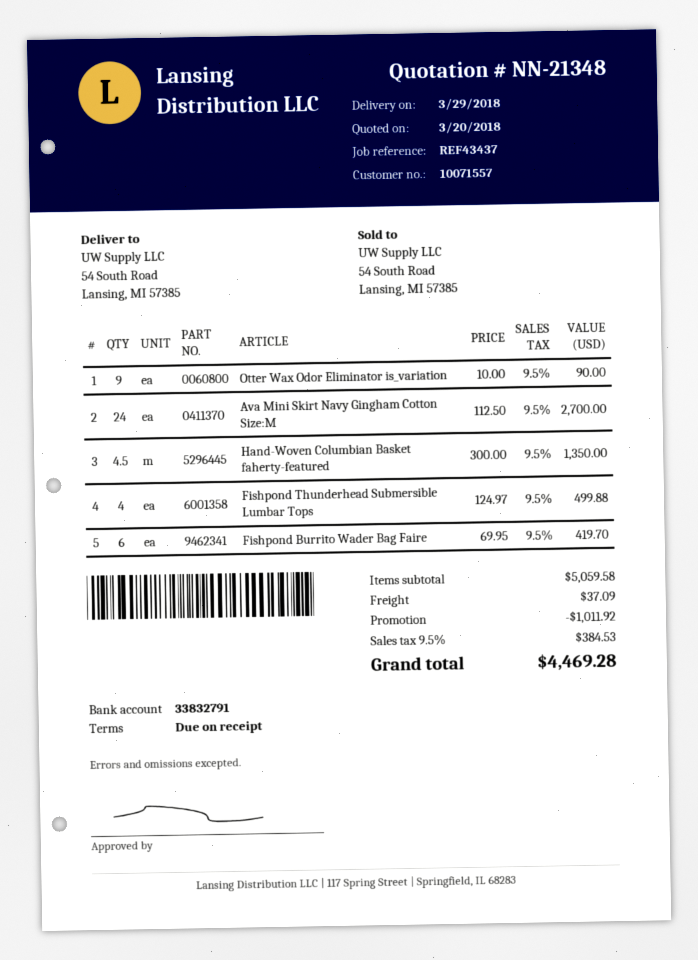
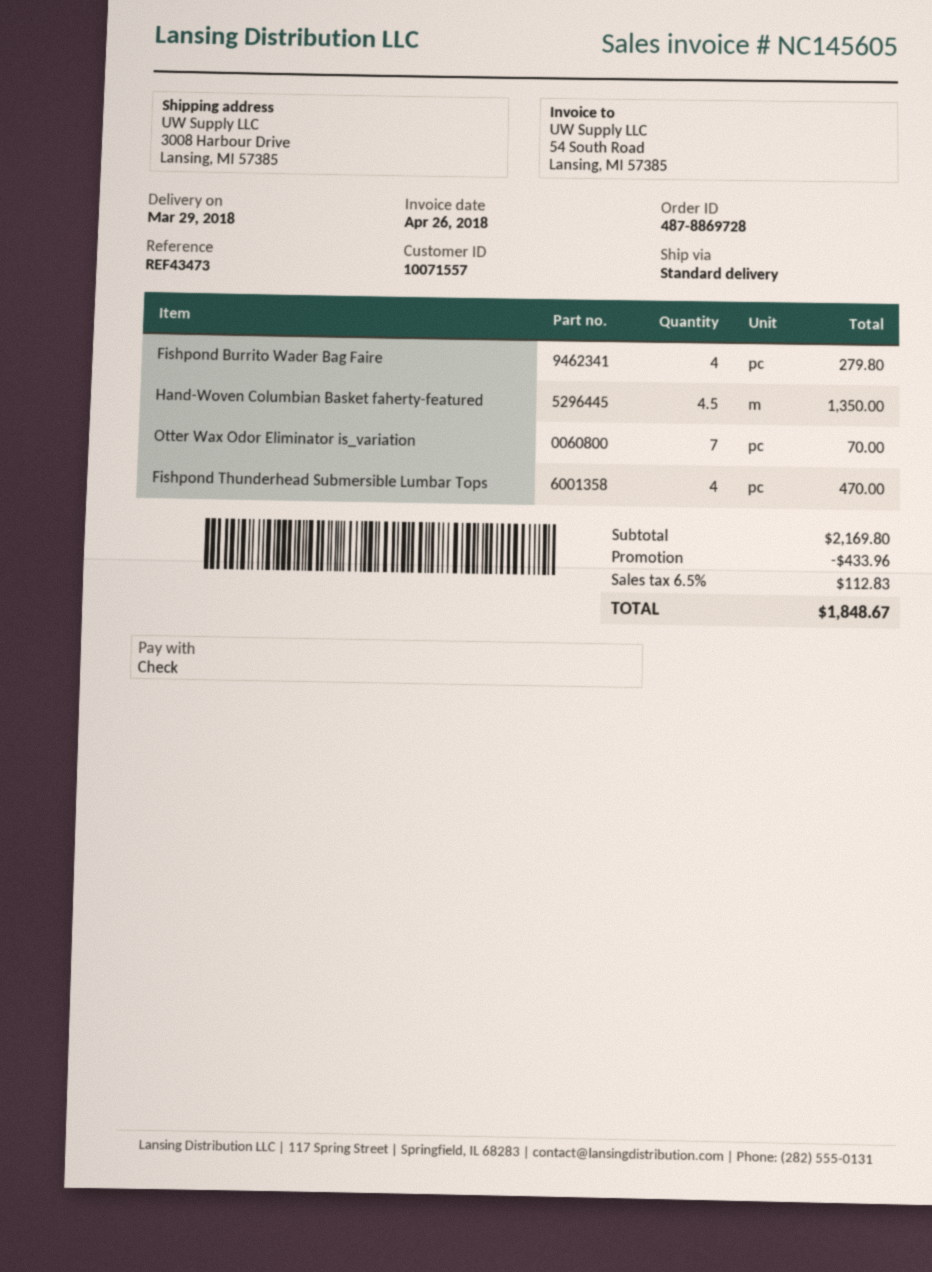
reference: REF43437 -> REF43473
ship to: 54 South Road, Lansing, MI 57385 -> 3008 Harbour Drive, Lansing, MI 57385
Otter Wax Odor Eliminator is_variation: 9 for 90.00 -> 7 for 70.00
Ava Mini Skirt Navy Gingham Cotton Size:M: 24 for 2700.00 -> none
Fishpond Thunderhead Submersible Lumbar Tops: 4 for 499.88 -> 4 for 470.00
Fishpond Burrito Wader Bag Faire: 6 for 419.70 -> 4 for 279.80
subtotal: 5059.58 -> 2169.80
discount: 1011.92 -> 433.96
shipping: 37.09 -> none
tax: 9.5% = 384.53 -> 6.5% = 112.83
total: 4469.28 -> 1848.67

